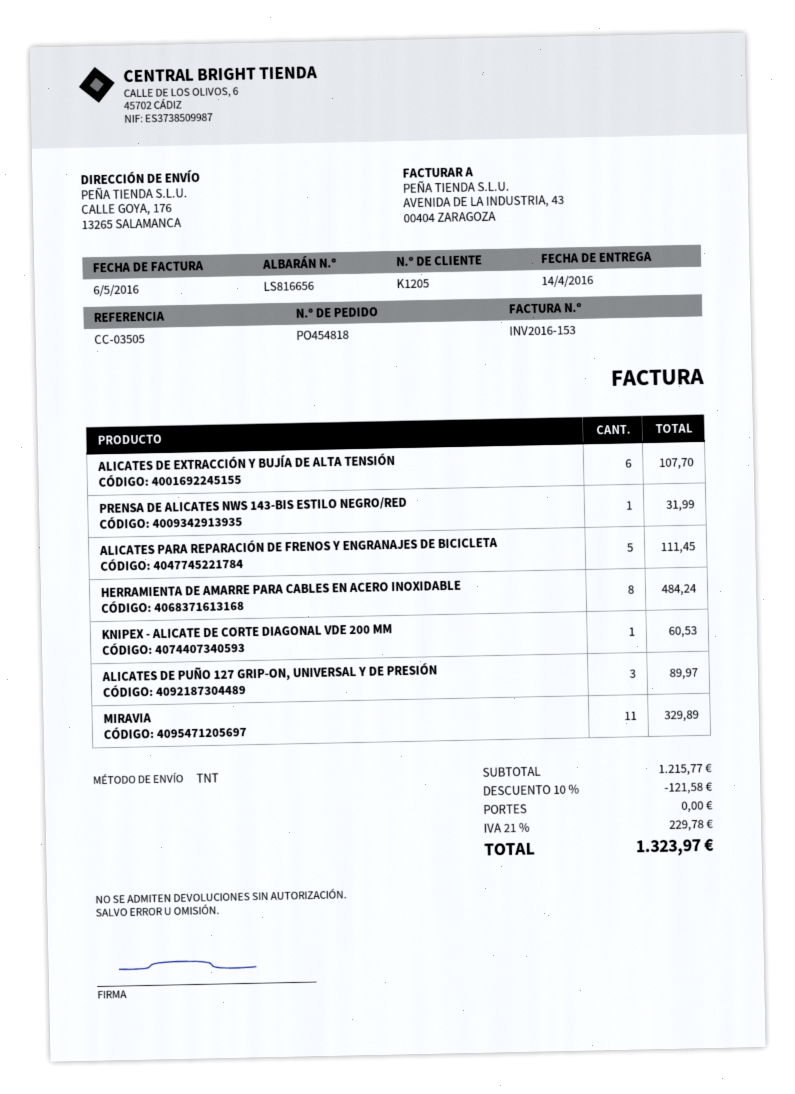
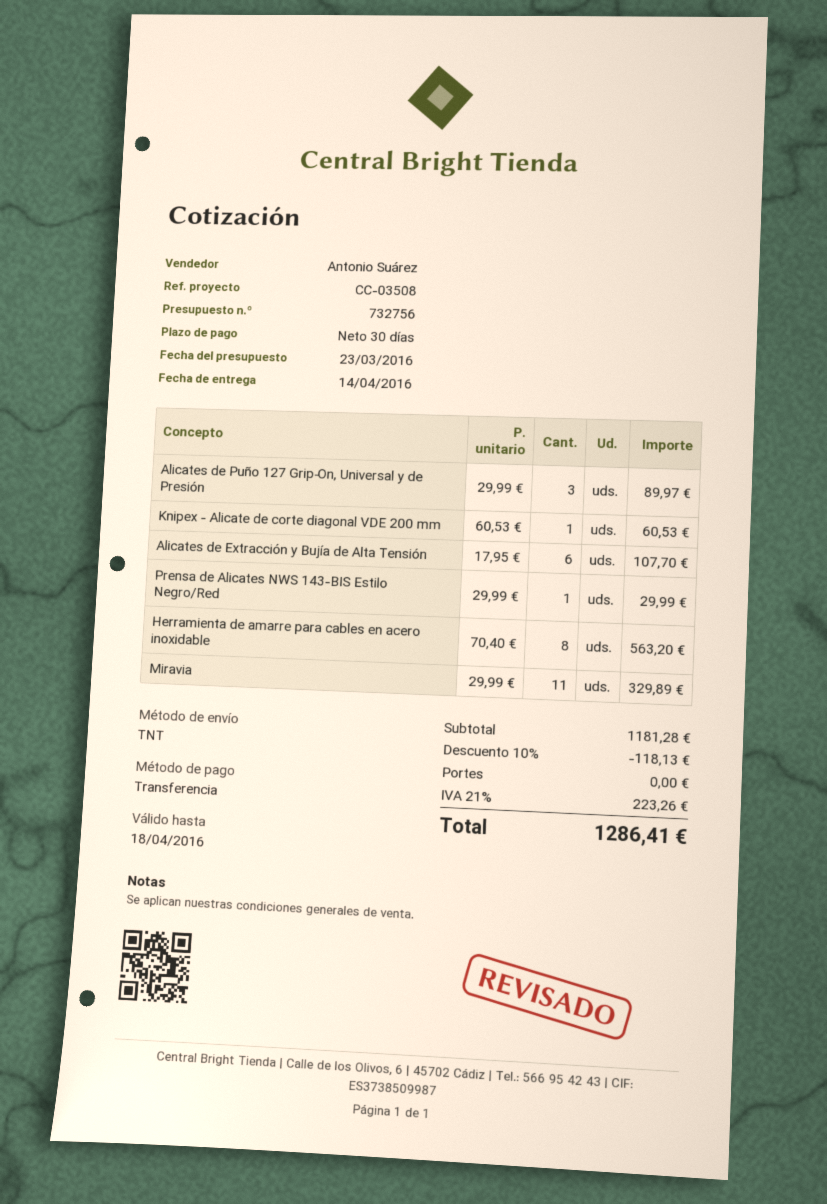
reference: CC-03505 -> CC-03508
PRENSA DE ALICATES NWS 143-BIS ESTILO NEGRO/RED: 1 for 31.99 -> 1 for 29.99
ALICATES PARA REPARACIÓN DE FRENOS Y ENGRANAJES DE BICICLETA: 5 for 111.45 -> none
HERRAMIENTA DE AMARRE PARA CABLES EN ACERO INOXIDABLE: 8 for 484.24 -> 8 for 563.20
subtotal: 1215.77 -> 1181.28
discount: 10% = 121.58 -> 10% = 118.13
tax: 21% = 229.78 -> 21% = 223.26
total: 1323.97 -> 1286.41

